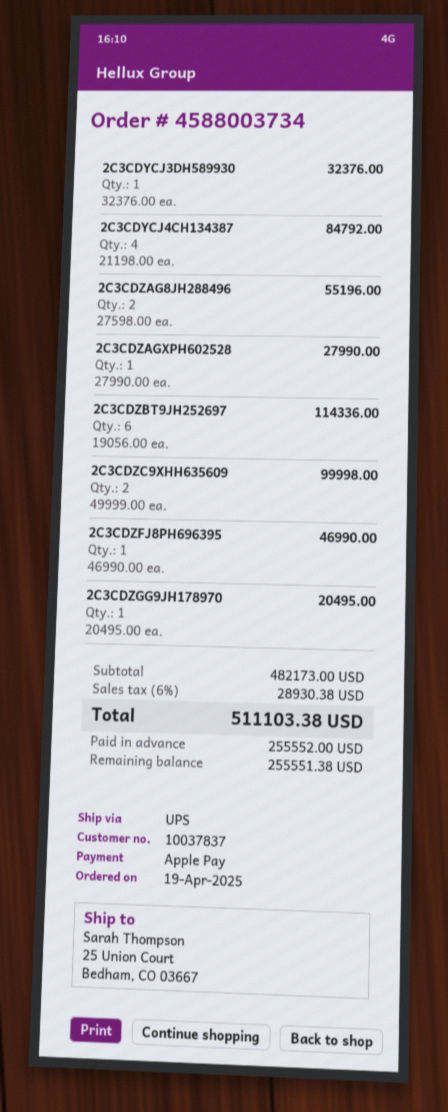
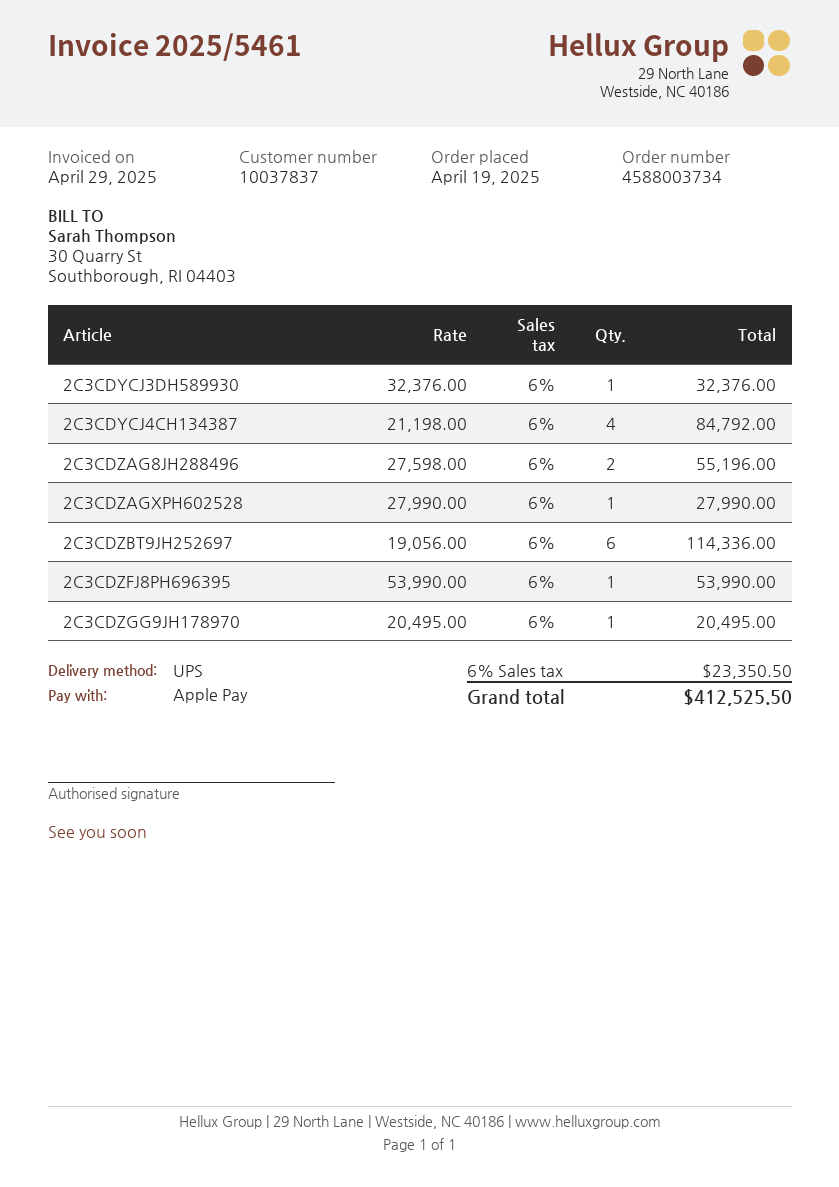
2C3CDZC9XHH635609: 2 x 49999.00 = 99998.00 -> none
2C3CDZFJ8PH696395: 1 x 46990.00 = 46990.00 -> 1 x 53990.00 = 53990.00
tax: 6% = 28930.38 -> 6% = 23350.50
total: 511103.38 -> 412525.50

